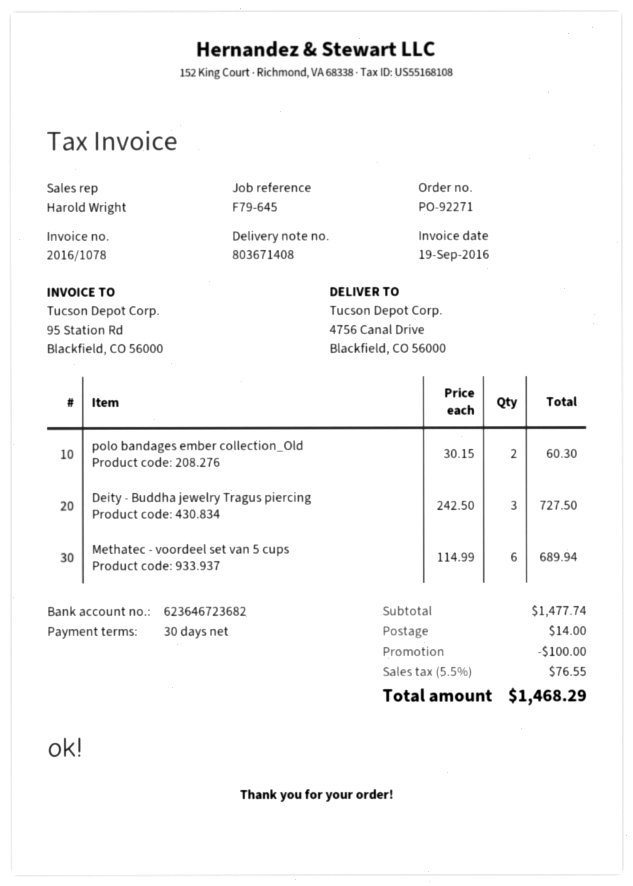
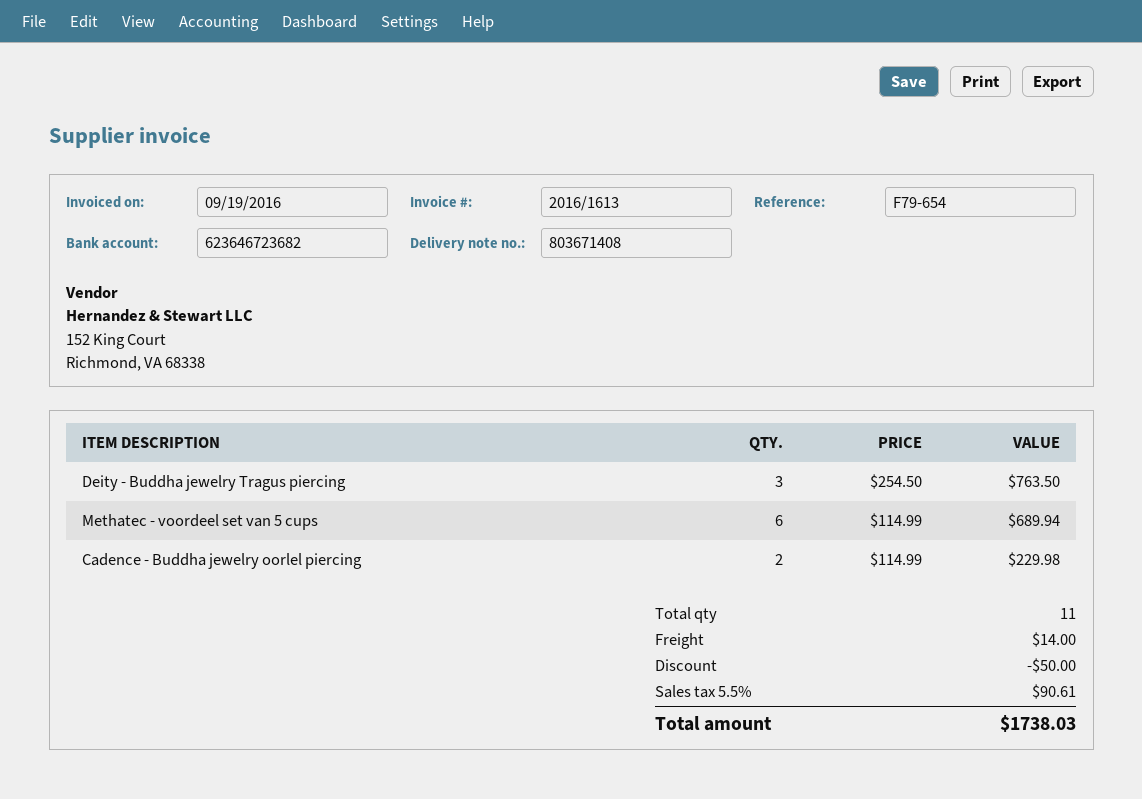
invoice number: 2016/1078 -> 2016/1613
reference: F79-645 -> F79-654
polo bandages ember collection_Old: 2 x 30.15 = 60.30 -> none
Deity - Buddha jewelry Tragus piercing: 3 x 242.50 = 727.50 -> 3 x 254.50 = 763.50
Cadence - Buddha jewelry oorlel piercing: none -> 2 x 114.99 = 229.98
discount: 100.00 -> 50.00
tax: 5.5% = 76.55 -> 5.5% = 90.61
total: 1468.29 -> 1738.03

